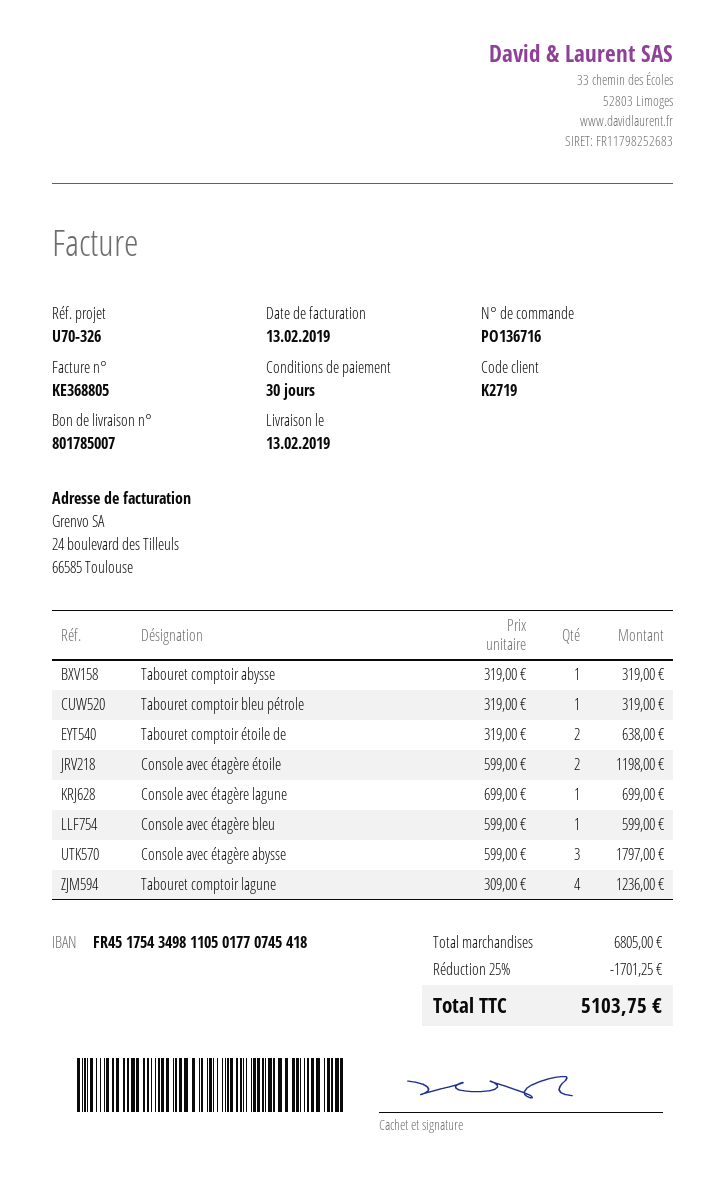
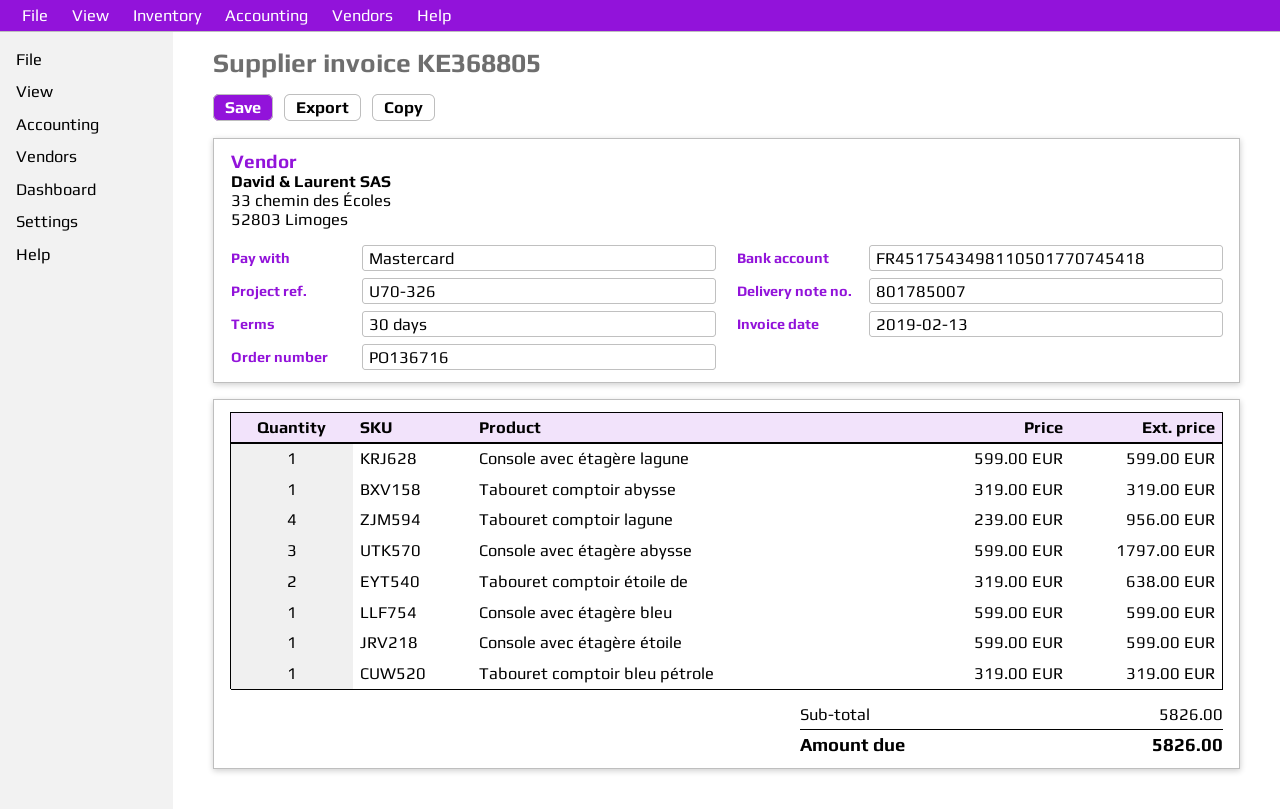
Console avec étagère étoile: 2 x 599.00 = 1198.00 -> 1 x 599.00 = 599.00
Console avec étagère lagune: 1 x 699.00 = 699.00 -> 1 x 599.00 = 599.00
Tabouret comptoir lagune: 4 x 309.00 = 1236.00 -> 4 x 239.00 = 956.00
subtotal: 6805.00 -> 5826.00
discount: 25% = 1701.25 -> none
total: 5103.75 -> 5826.00

